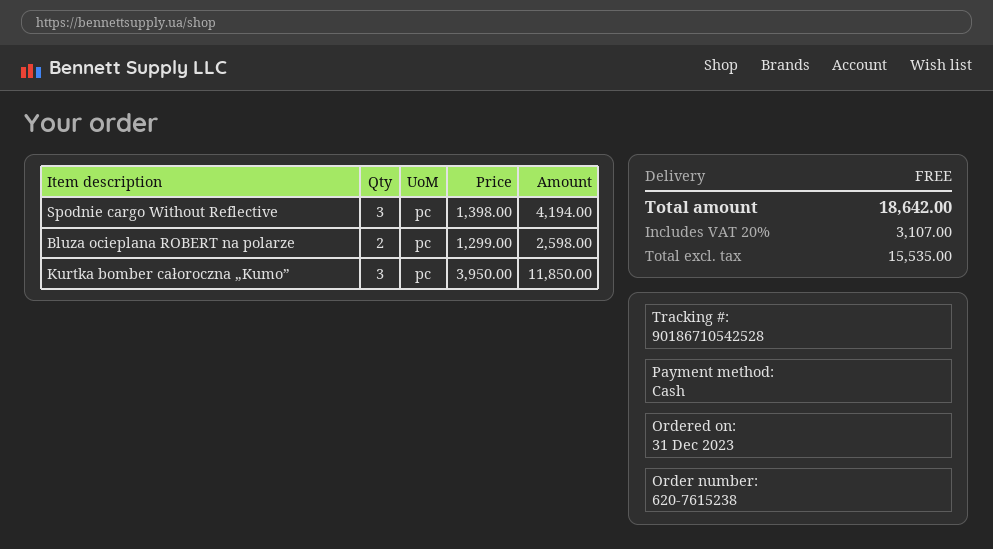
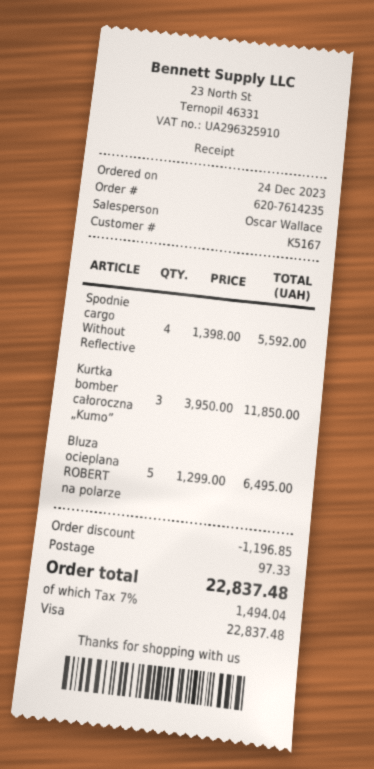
order number: 620-7615238 -> 620-7614235
order date: 2023-12-31 -> 2023-12-24
payment method: cash -> Visa
Spodnie cargo Without Reflective: 3 x 1398.00 = 4194.00 -> 4 x 1398.00 = 5592.00
Bluza ocieplana ROBERT na polarze: 2 x 1299.00 = 2598.00 -> 5 x 1299.00 = 6495.00
discount: none -> 1196.85
shipping: 0.00 -> 97.33
tax: 20% = 3107.00 -> 7% = 1494.04
total: 18642.00 -> 22837.48

